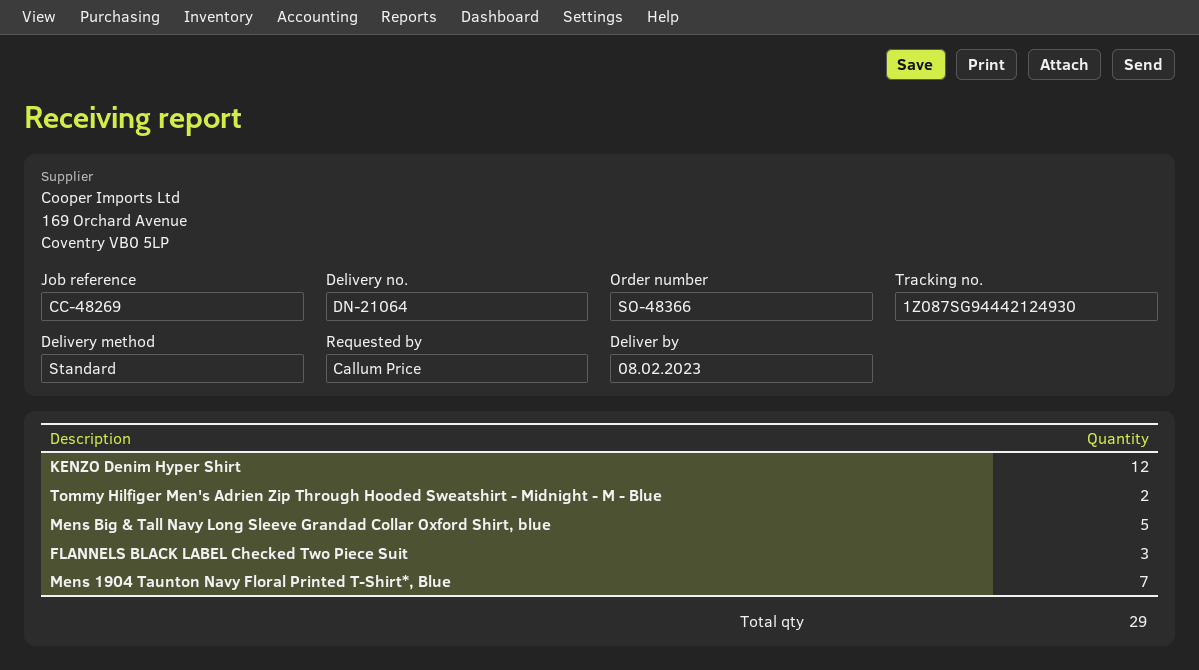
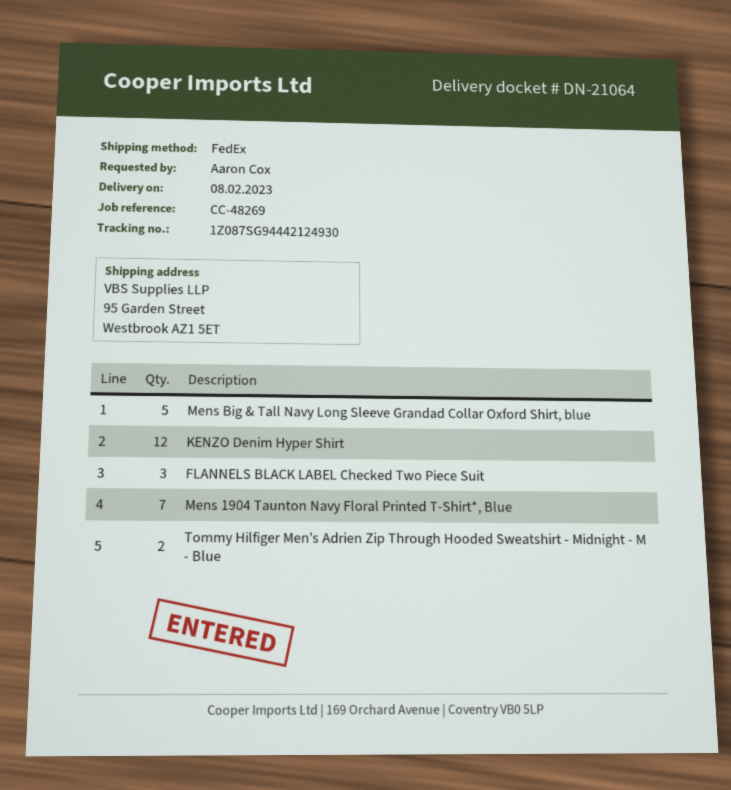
ordered by: Callum Price -> Aaron Cox
shipping method: standard -> FedEx

